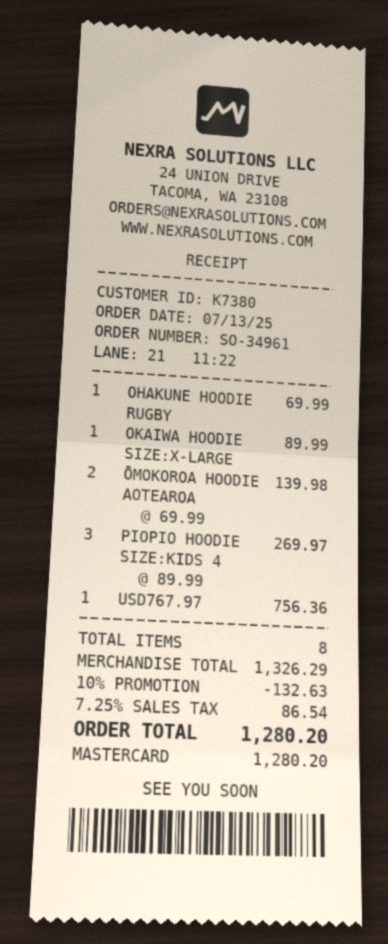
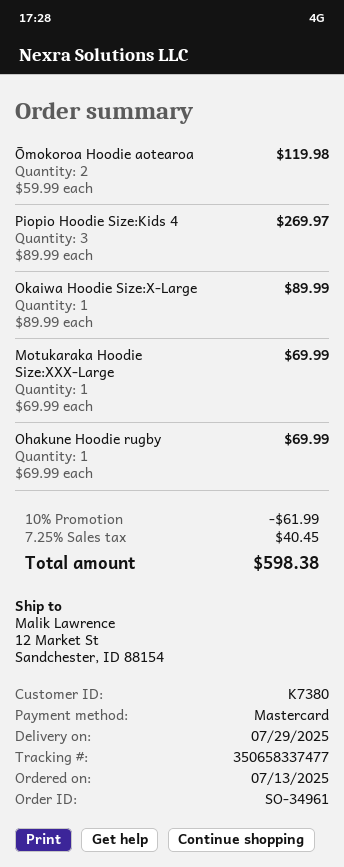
ŌMOKOROA HOODIE AOTEAROA: 2 x 69.99 = 139.98 -> 2 x 59.99 = 119.98
USD767.97: 1 x 756.36 = 756.36 -> none
Motukaraka Hoodie Size:XXX-Large: none -> 1 x 69.99 = 69.99
discount: 10% = 132.63 -> 10% = 61.99
tax: 7.25% = 86.54 -> 7.25% = 40.45
total: 1280.20 -> 598.38

